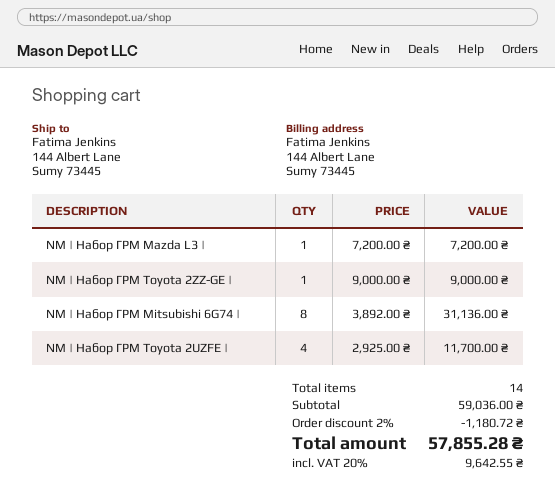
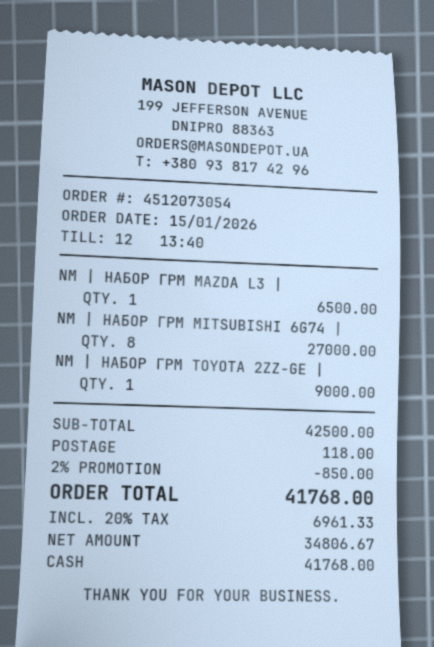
NM | Набор ГРМ Mazda L3 |: 1 for 7200.00 -> 1 for 6500.00
NM | Набор ГРМ Mitsubishi 6G74 |: 8 for 31136.00 -> 8 for 27000.00
NM | Набор ГРМ Toyota 2UZFE |: 4 for 11700.00 -> none
subtotal: 59036.00 -> 42500.00
discount: 2% = 1180.72 -> 2% = 850.00
shipping: none -> 118.00
tax: 20% = 9642.55 -> 20% = 6961.33
total: 57855.28 -> 41768.00

